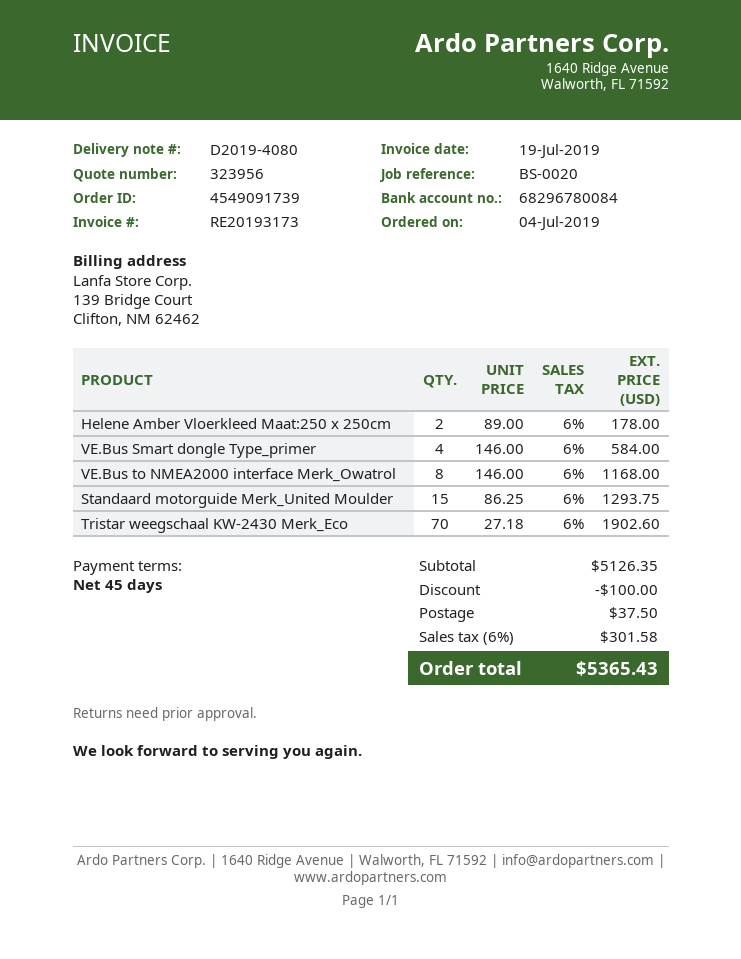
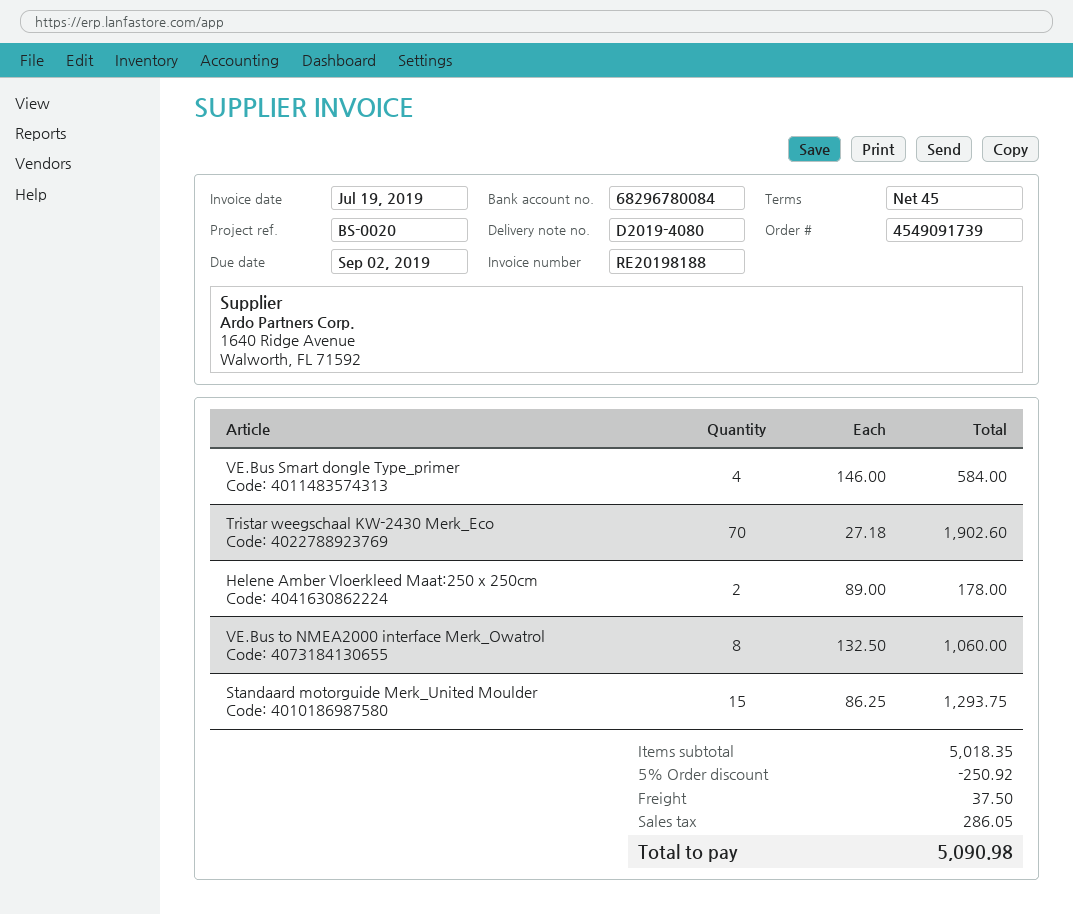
invoice number: RE20193173 -> RE20198188
VE.Bus to NMEA2000 interface Merk_Owatrol: 8 x 146.00 = 1168.00 -> 8 x 132.50 = 1060.00
subtotal: 5126.35 -> 5018.35
discount: 100.00 -> 250.92
tax: 301.58 -> 286.05
total: 5365.43 -> 5090.98

